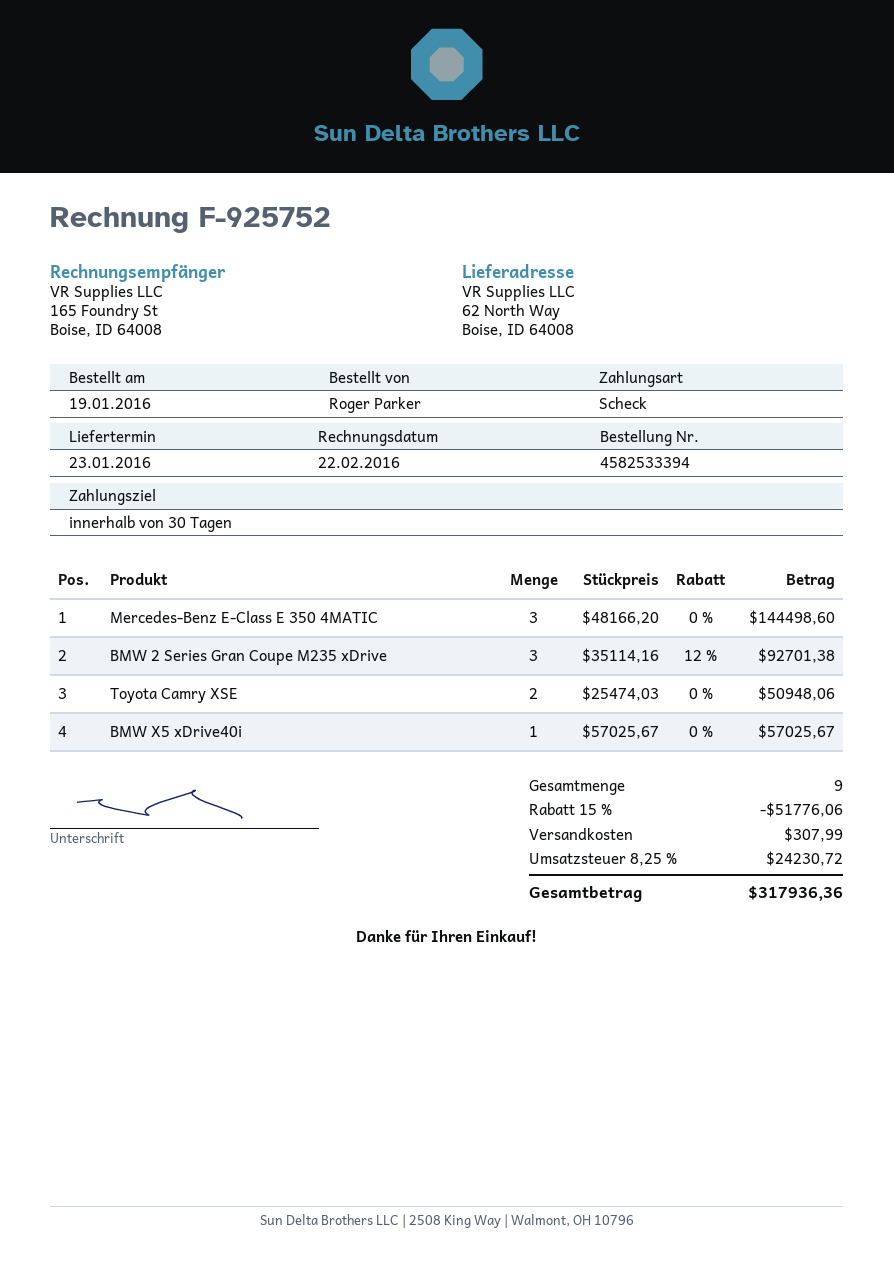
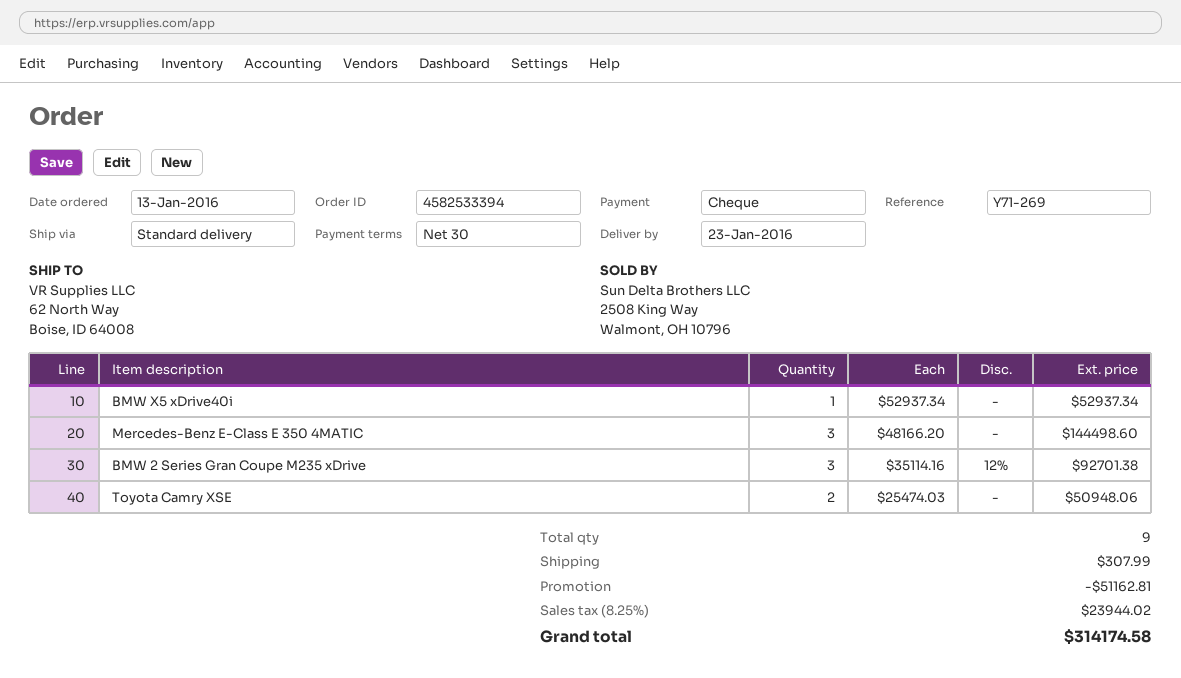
order date: 2016-01-19 -> 2016-01-13
BMW X5 xDrive40i: 1 x 57025.67 = 57025.67 -> 1 x 52937.34 = 52937.34
discount: 51776.06 -> 51162.81
tax: 8.25% = 24230.72 -> 8.25% = 23944.02
total: 317936.36 -> 314174.58

